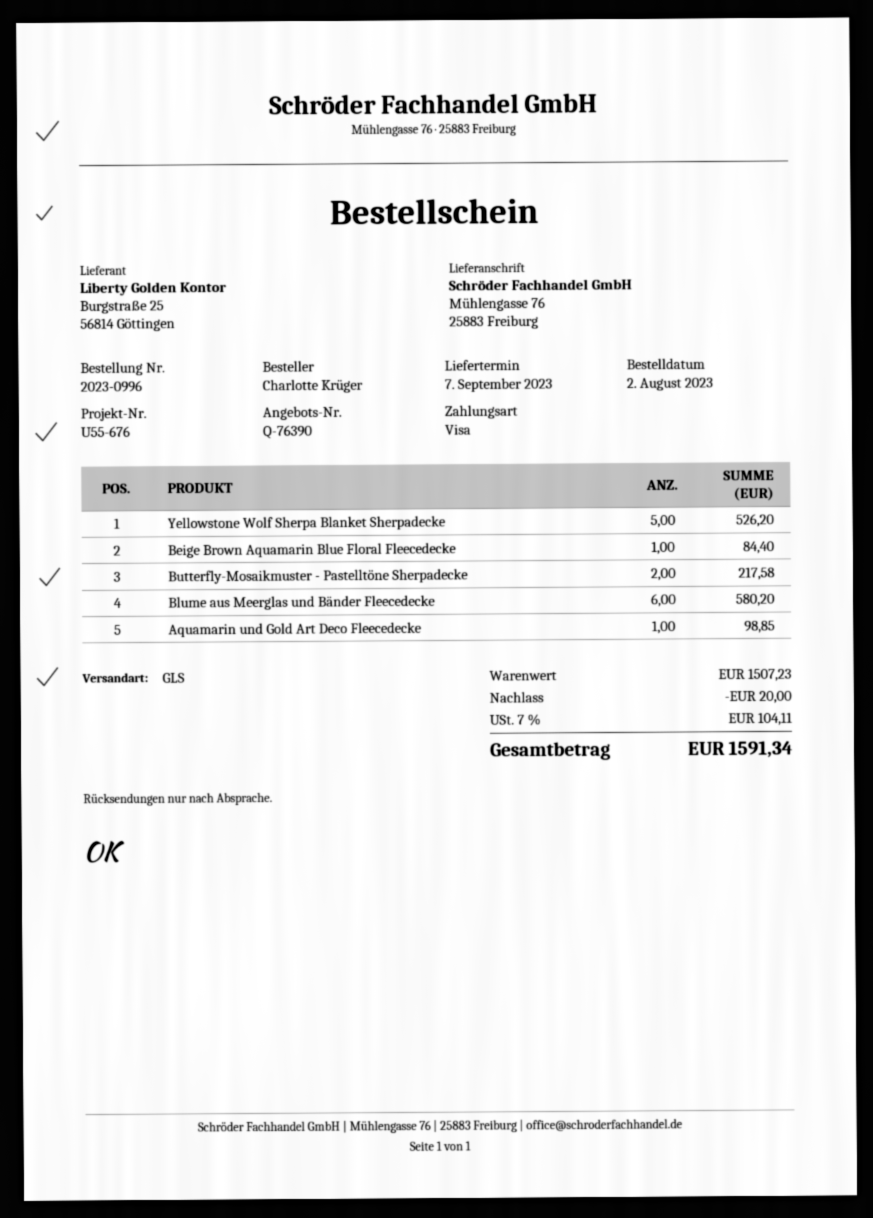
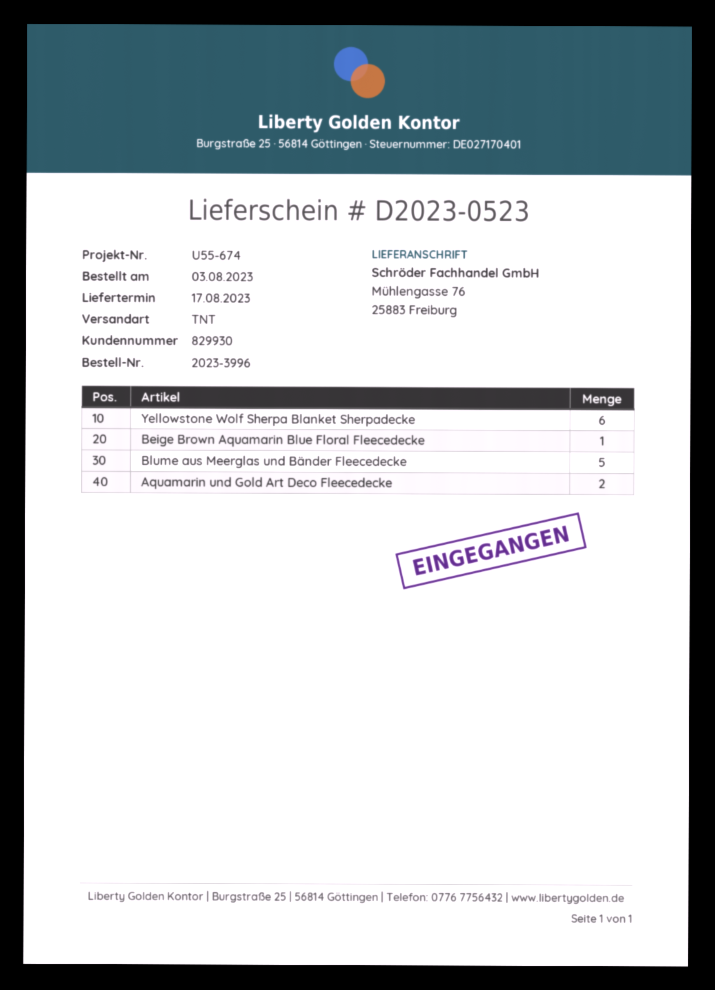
order number: 2023-0996 -> 2023-3996
order date: 2023-08-02 -> 2023-08-03
delivery date: 2023-09-07 -> 2023-08-17
reference: U55-676 -> U55-674
shipping method: GLS -> TNT
Yellowstone Wolf Sherpa Blanket Sherpadecke: 5 -> 6
Butterfly-Mosaikmuster - Pastelltöne Sherpadecke: 2 -> none
Blume aus Meerglas und Bänder Fleecedecke: 6 -> 5
Aquamarin und Gold Art Deco Fleecedecke: 1 -> 2

